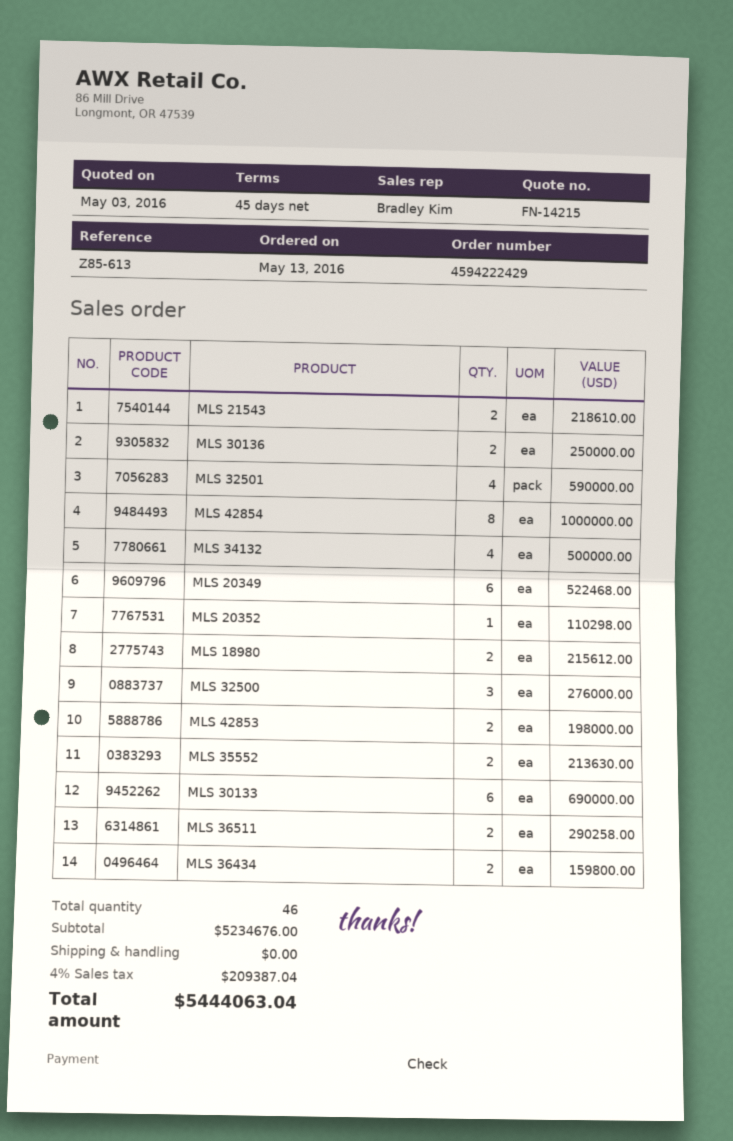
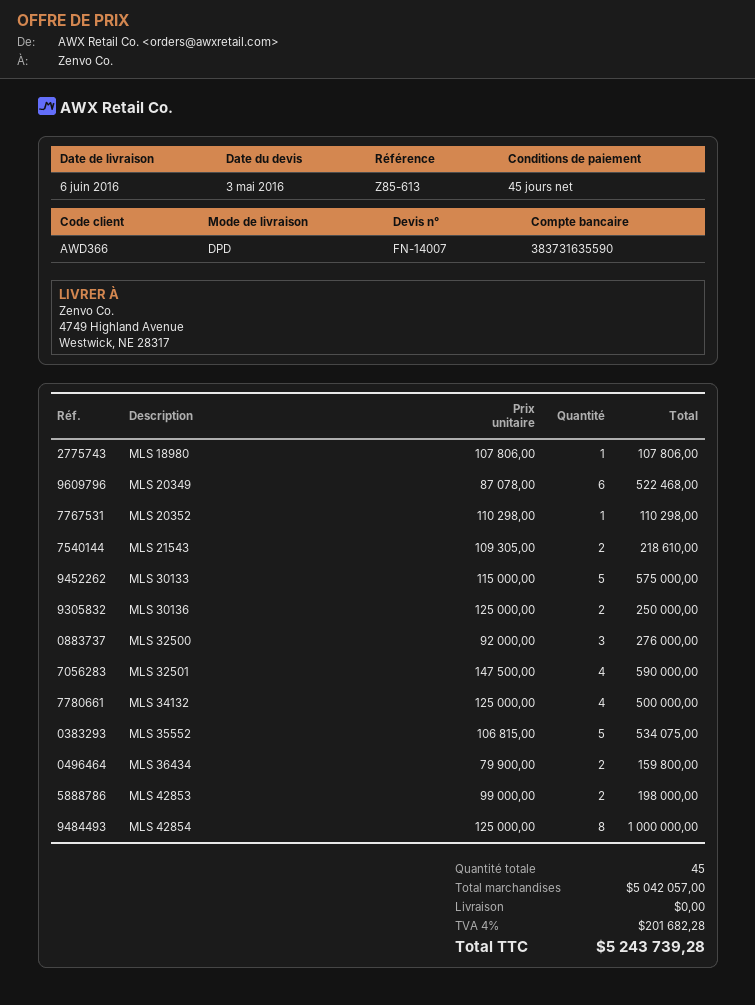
quote number: FN-14215 -> FN-14007
MLS 18980: 2 for 215612.00 -> 1 for 107806.00
MLS 35552: 2 for 213630.00 -> 5 for 534075.00
MLS 30133: 6 for 690000.00 -> 5 for 575000.00
MLS 36511: 2 for 290258.00 -> none
total quantity: 46 -> 45
subtotal: 5234676.00 -> 5042057.00
tax: 4% = 209387.04 -> 4% = 201682.28
total: 5444063.04 -> 5243739.28

